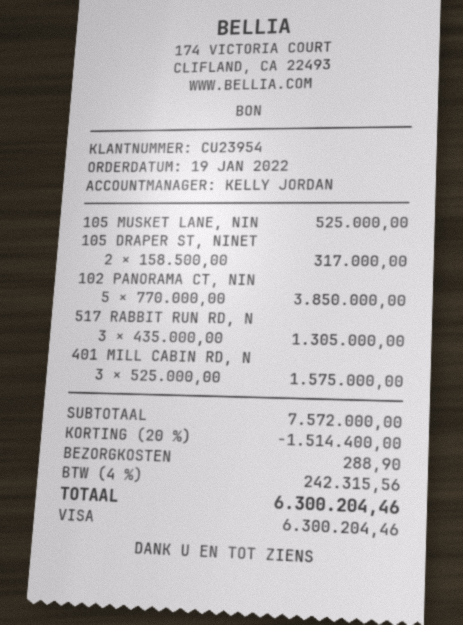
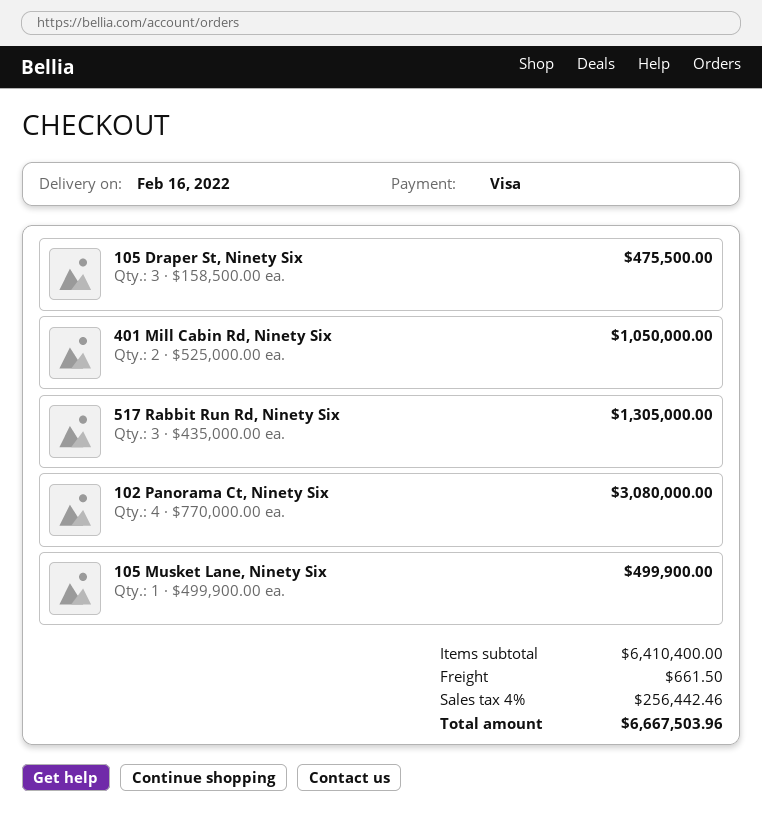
105 MUSKET LANE, NIN: 1 x 525000.00 = 525000.00 -> 1 x 499900.00 = 499900.00
105 DRAPER ST, NINET: 2 x 158500.00 = 317000.00 -> 3 x 158500.00 = 475500.00
102 PANORAMA CT, NIN: 5 x 770000.00 = 3850000.00 -> 4 x 770000.00 = 3080000.00
401 MILL CABIN RD, N: 3 x 525000.00 = 1575000.00 -> 2 x 525000.00 = 1050000.00
subtotal: 7572000.00 -> 6410400.00
discount: 20% = 1514400.00 -> none
shipping: 288.90 -> 661.50
tax: 4% = 242315.56 -> 4% = 256442.46
total: 6300204.46 -> 6667503.96

